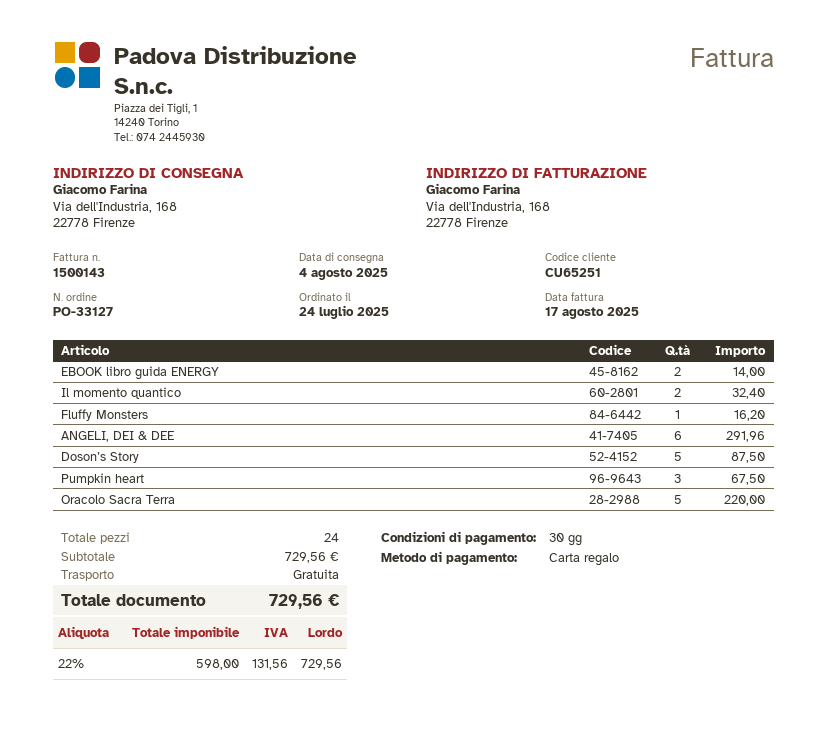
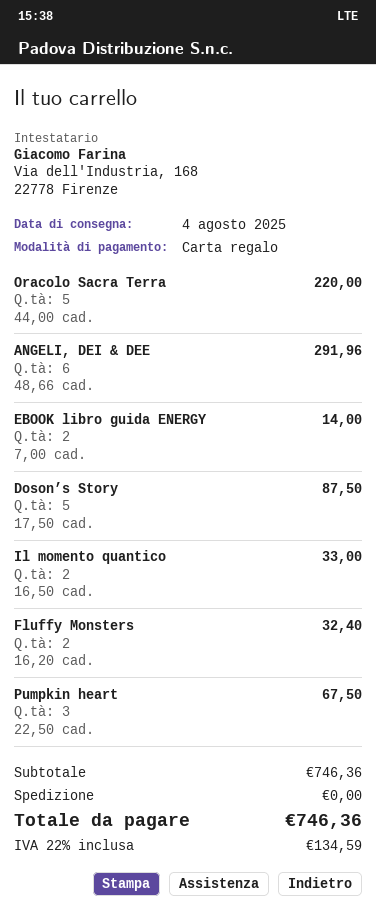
Il momento quantico: 2 for 32.40 -> 2 for 33.00
Fluffy Monsters: 1 for 16.20 -> 2 for 32.40
subtotal: 729.56 -> 746.36
tax: 22% = 131.56 -> 22% = 134.59
total: 729.56 -> 746.36

